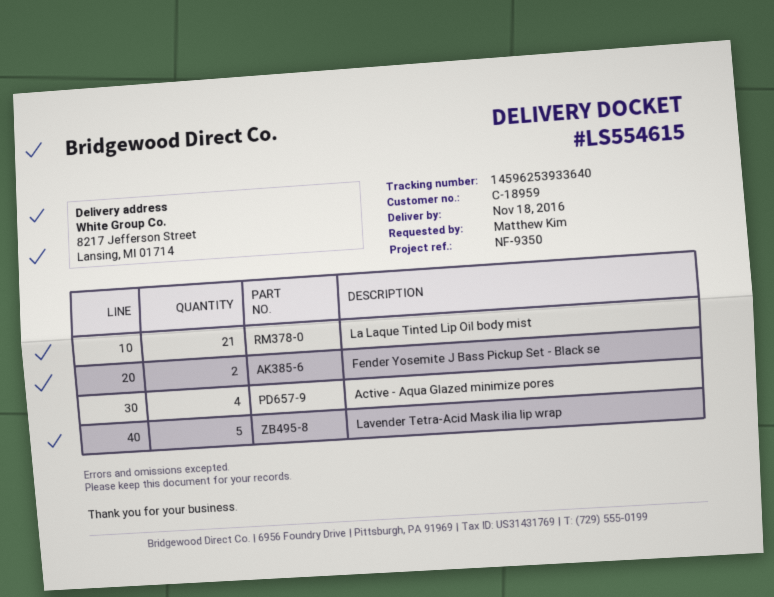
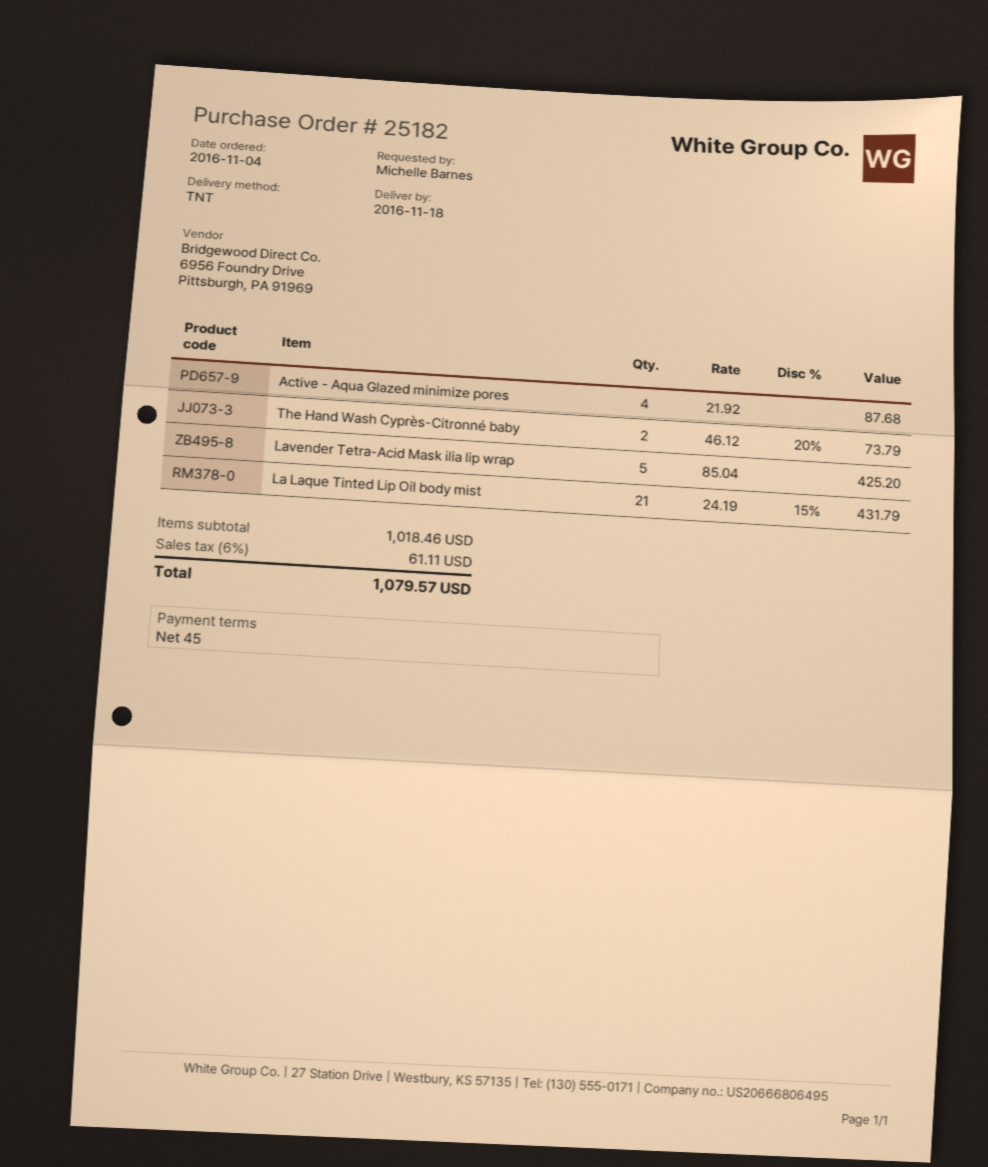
ordered by: Matthew Kim -> Michelle Barnes
Fender Yosemite J Bass Pickup Set - Black se: 2 -> none
The Hand Wash Cyprès-Citronné baby: none -> 2

